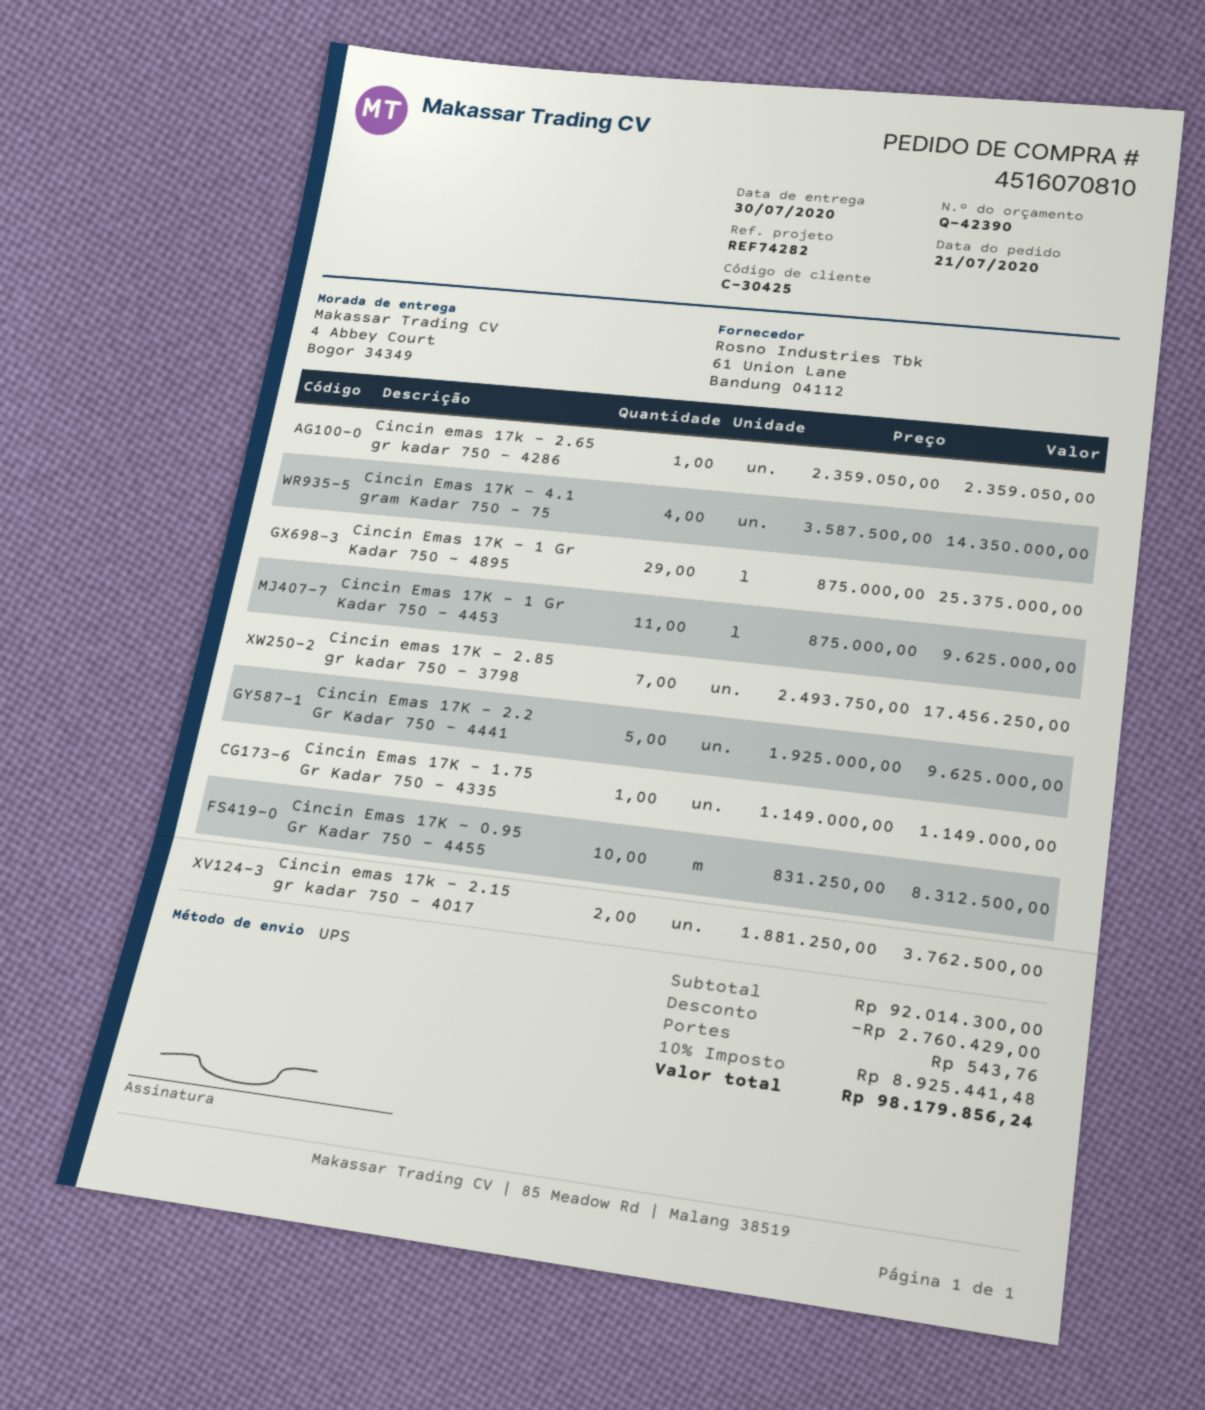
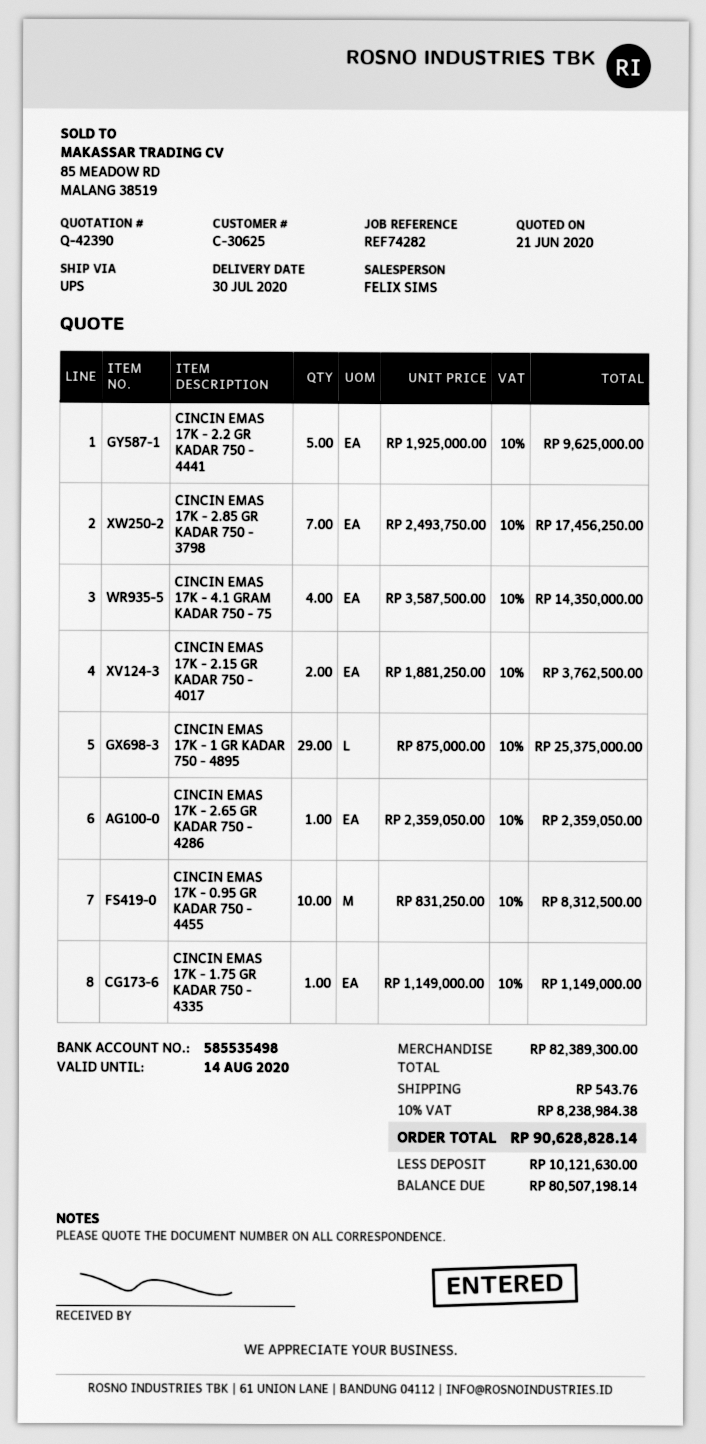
customer number: C-30425 -> C-30625
Cincin Emas 17K - 1 Gr Kadar 750 - 4453: 11 x 875000.00 = 9625000.00 -> none
subtotal: 92014300.00 -> 82389300.00
discount: 2760429.00 -> none
tax: 10% = 8925441.48 -> 10% = 8238984.38
total: 98179856.24 -> 90628828.14

